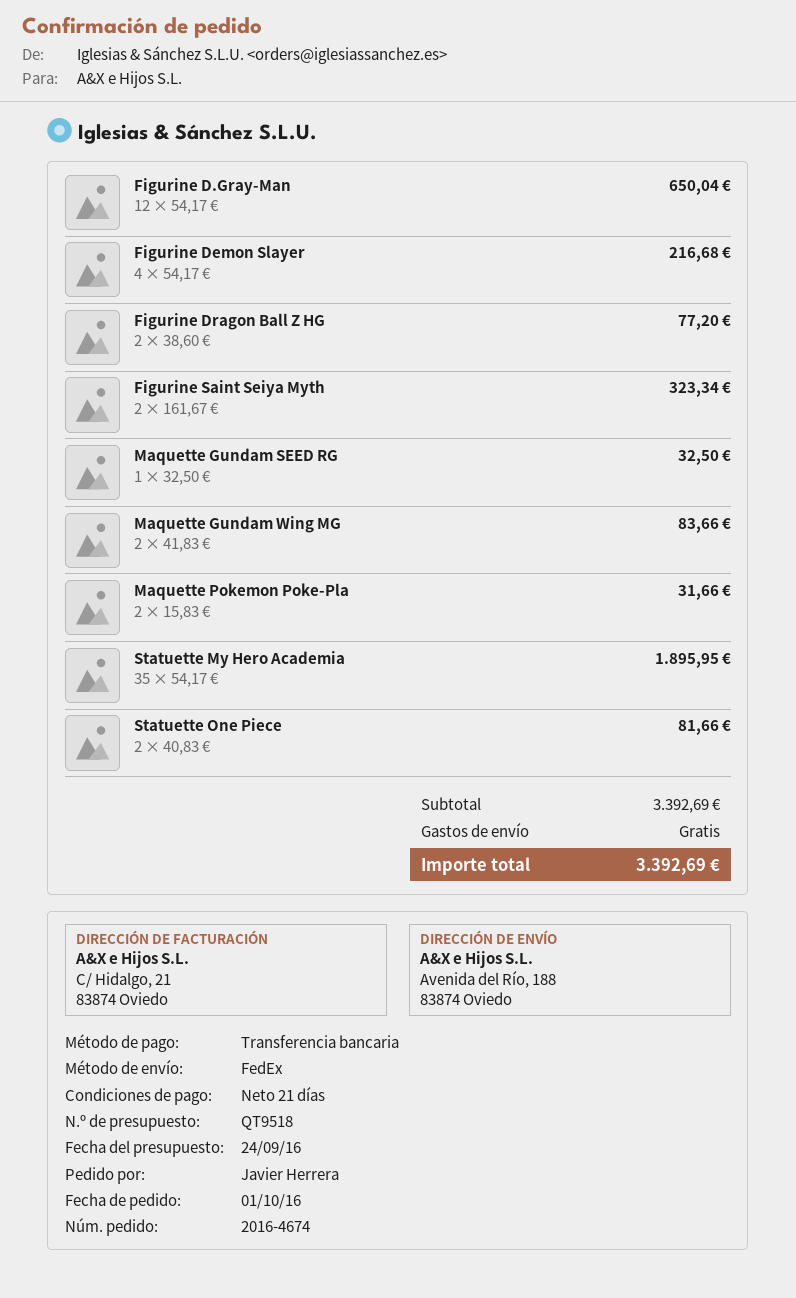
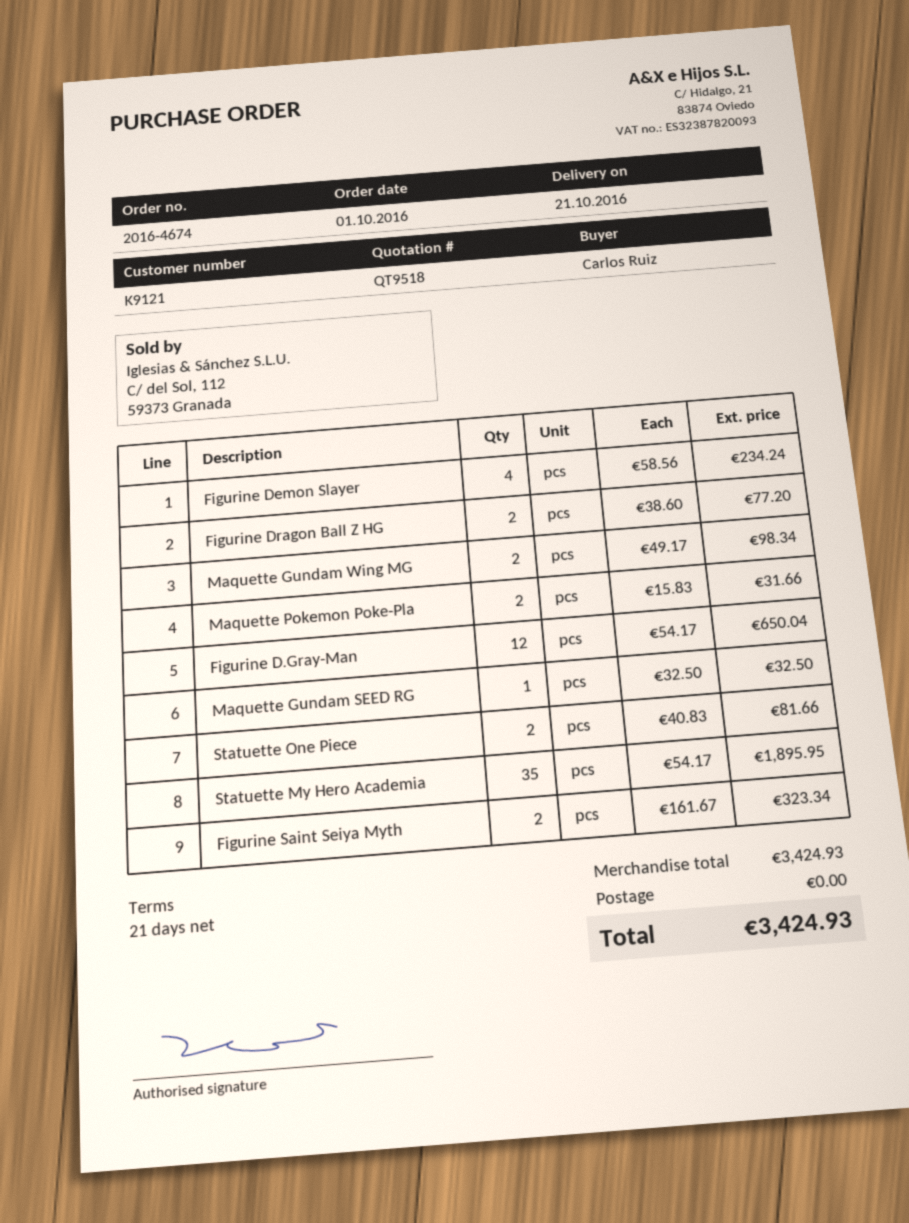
ordered by: Javier Herrera -> Carlos Ruiz
Figurine Demon Slayer: 4 x 54.17 = 216.68 -> 4 x 58.56 = 234.24
Maquette Gundam Wing MG: 2 x 41.83 = 83.66 -> 2 x 49.17 = 98.34
subtotal: 3392.69 -> 3424.93
total: 3392.69 -> 3424.93

